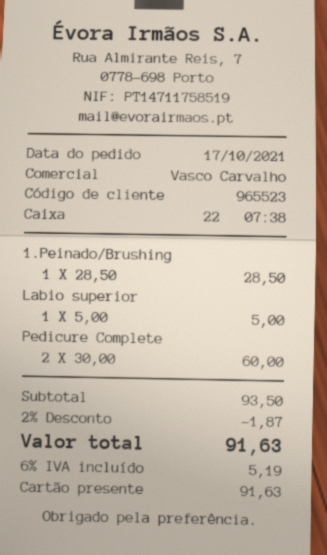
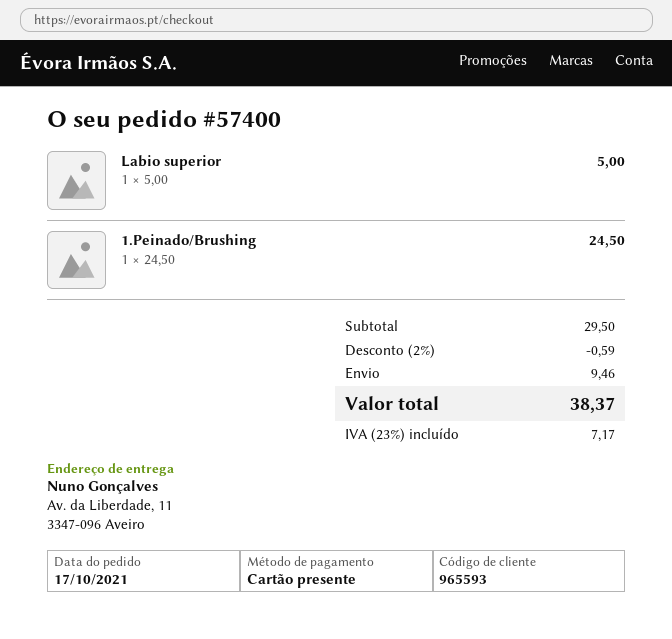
customer number: 965523 -> 965593
1.Peinado/Brushing: 1 x 28.50 = 28.50 -> 1 x 24.50 = 24.50
Pedicure Complete: 2 x 30.00 = 60.00 -> none
subtotal: 93.50 -> 29.50
discount: 2% = 1.87 -> 2% = 0.59
shipping: none -> 9.46
tax: 6% = 5.19 -> 23% = 7.17
total: 91.63 -> 38.37

